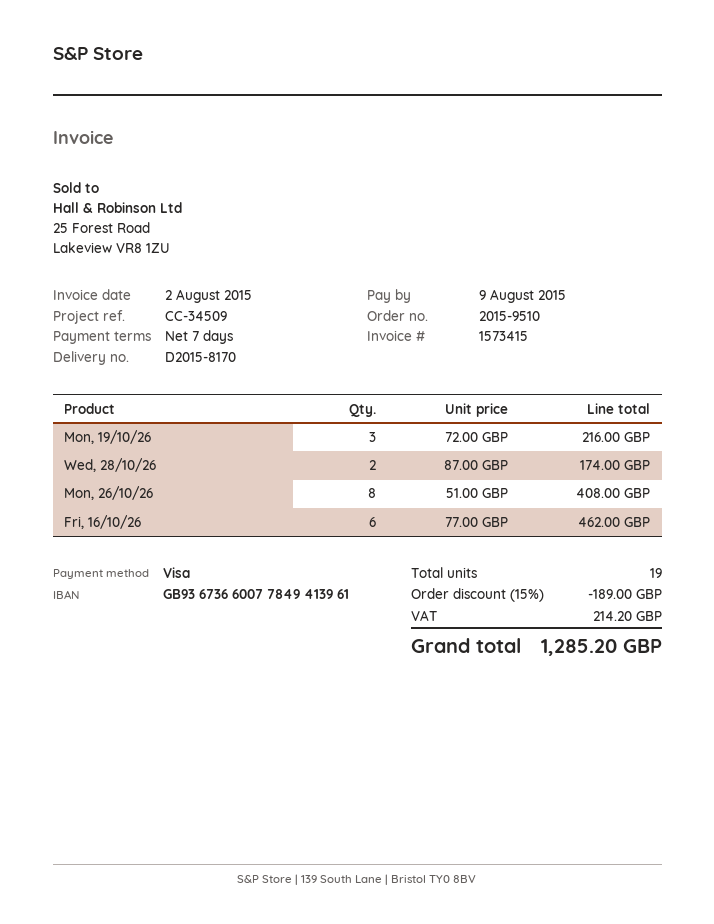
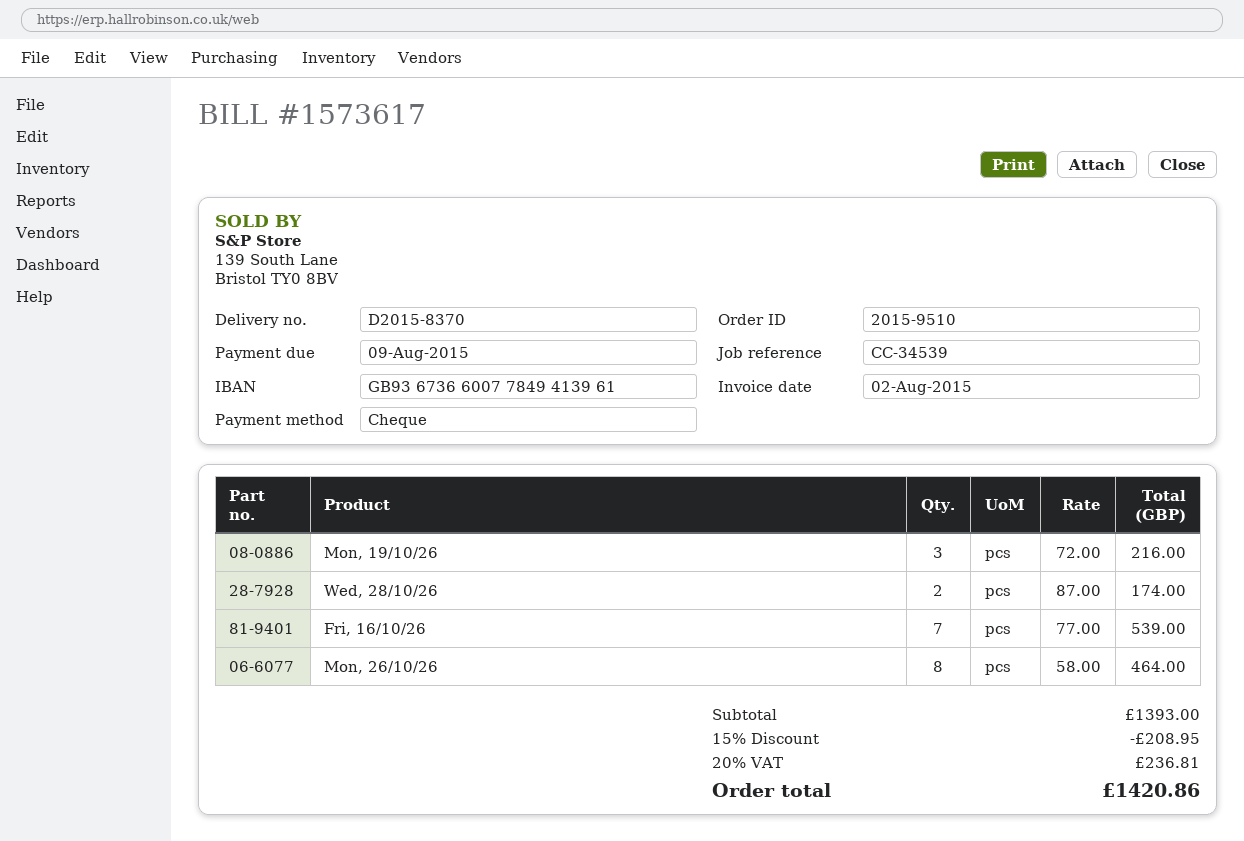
delivery note number: D2015-8170 -> D2015-8370
invoice number: 1573415 -> 1573617
reference: CC-34509 -> CC-34539
payment method: Visa -> cheque
Mon, 26/10/26: 8 x 51.00 = 408.00 -> 8 x 58.00 = 464.00
Fri, 16/10/26: 6 x 77.00 = 462.00 -> 7 x 77.00 = 539.00
discount: 15% = 189.00 -> 15% = 208.95
tax: 214.20 -> 236.81
total: 1285.20 -> 1420.86

